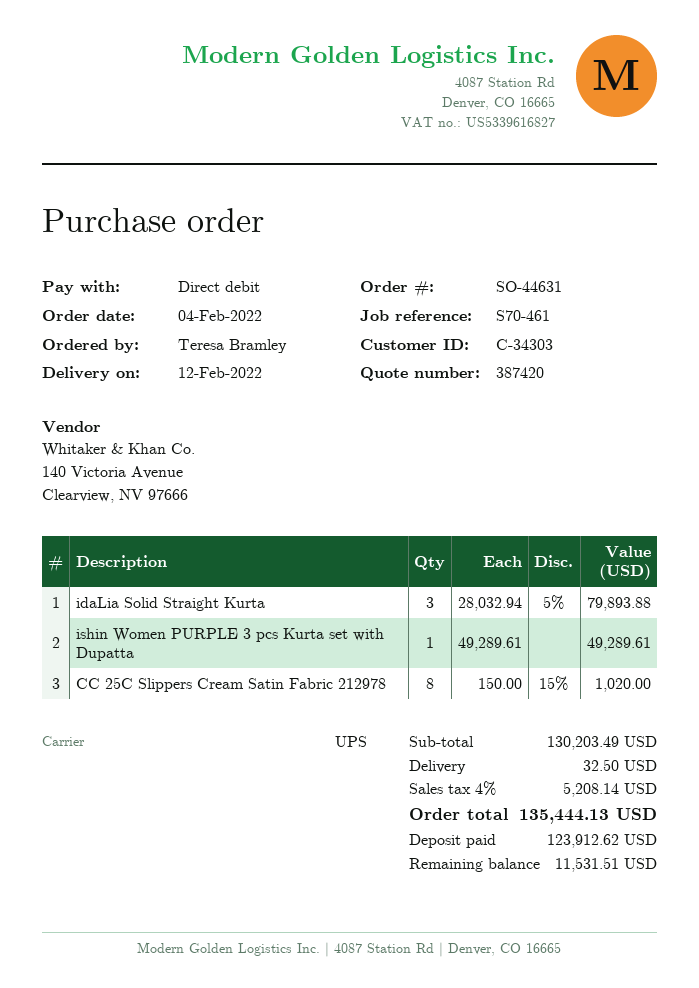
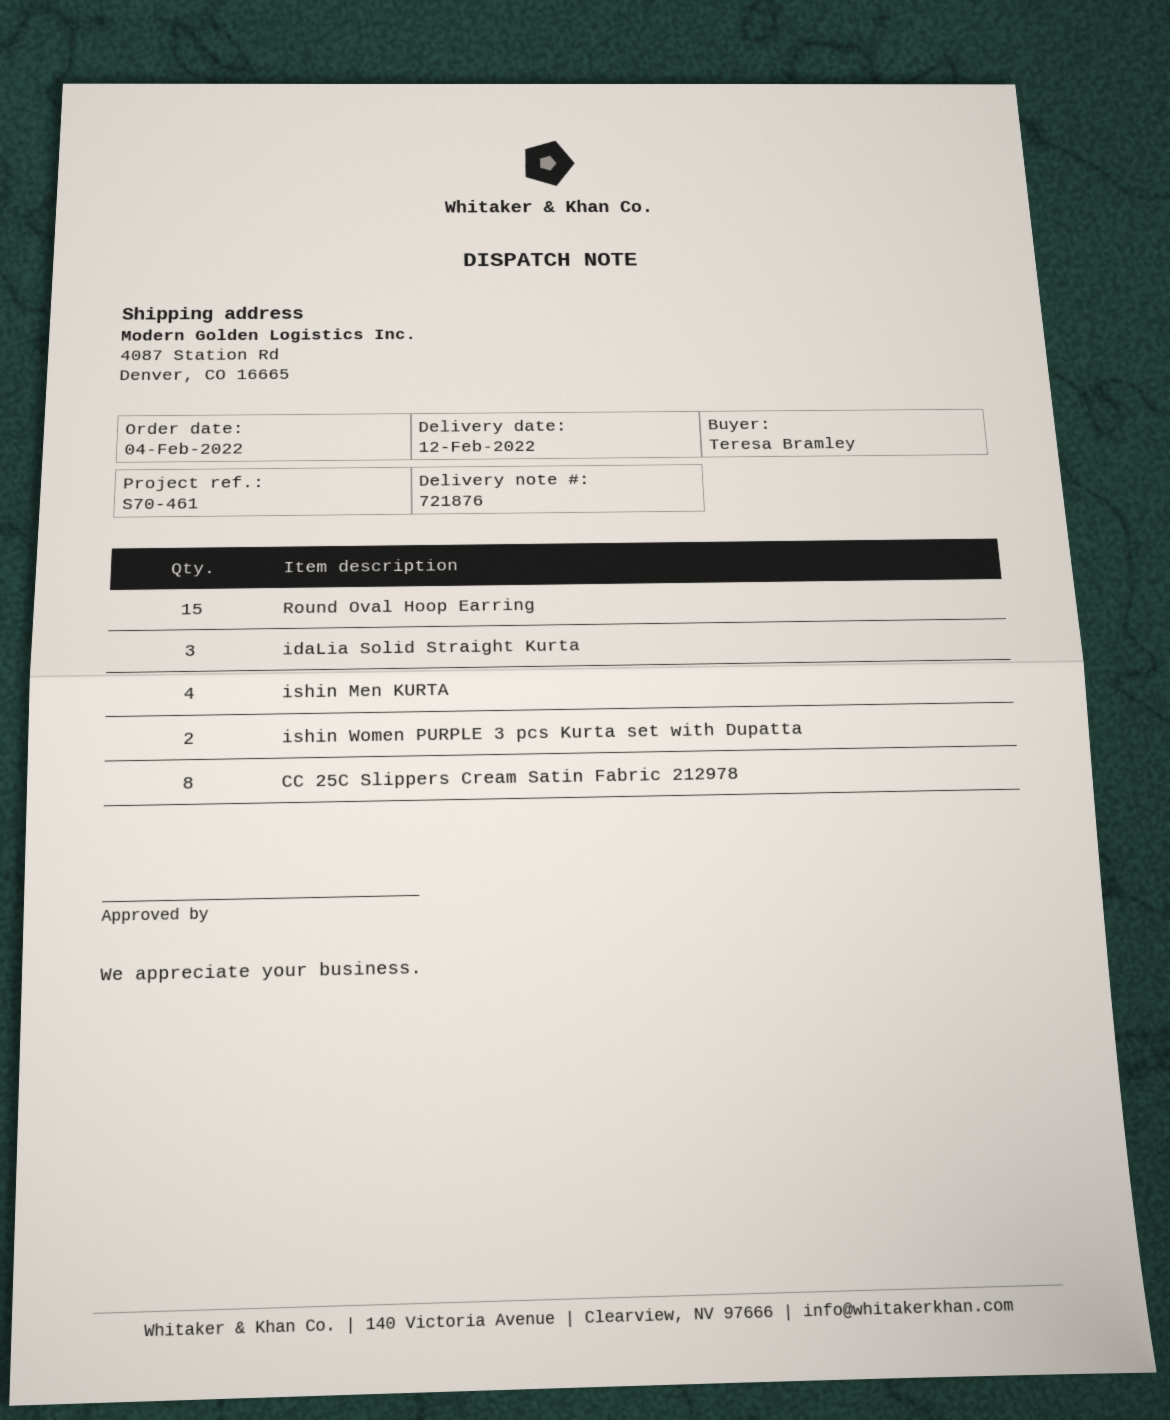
ishin Women PURPLE 3 pcs Kurta set with Dupatta: 1 -> 2
Round Oval Hoop Earring: none -> 15
ishin Men KURTA: none -> 4

